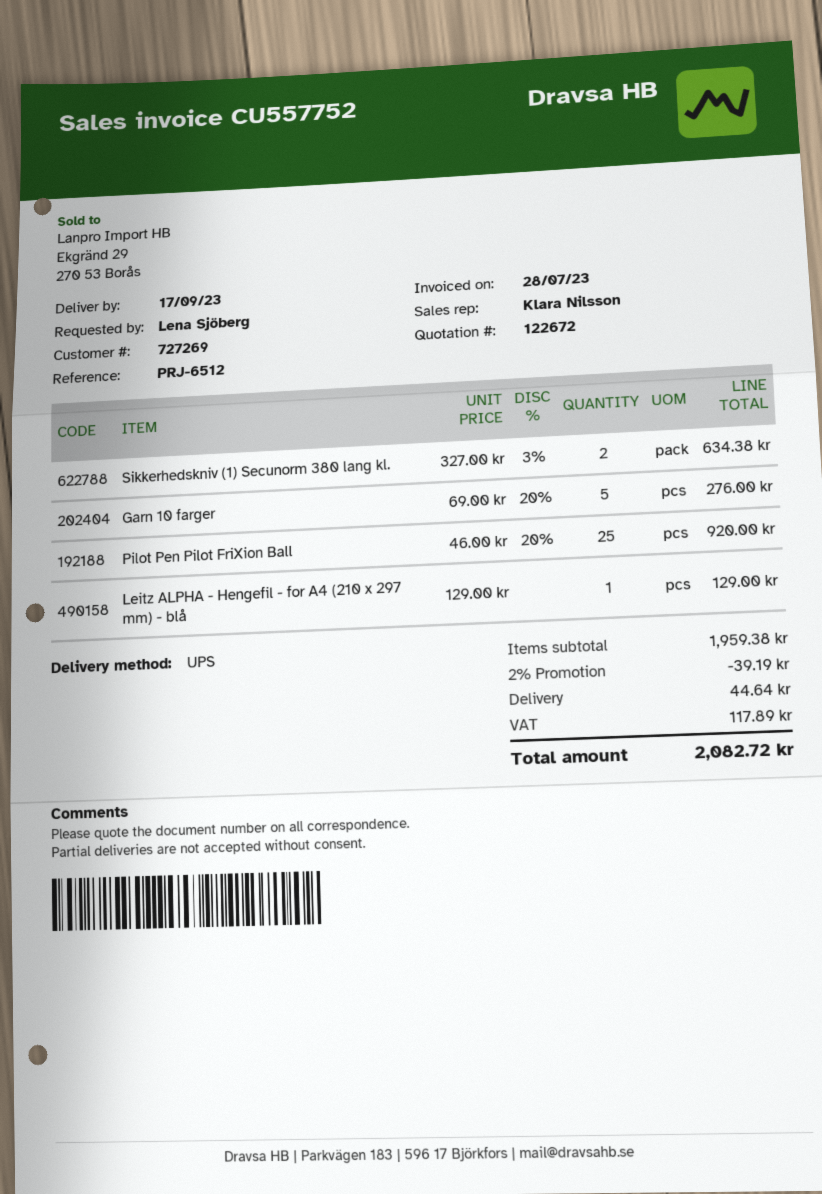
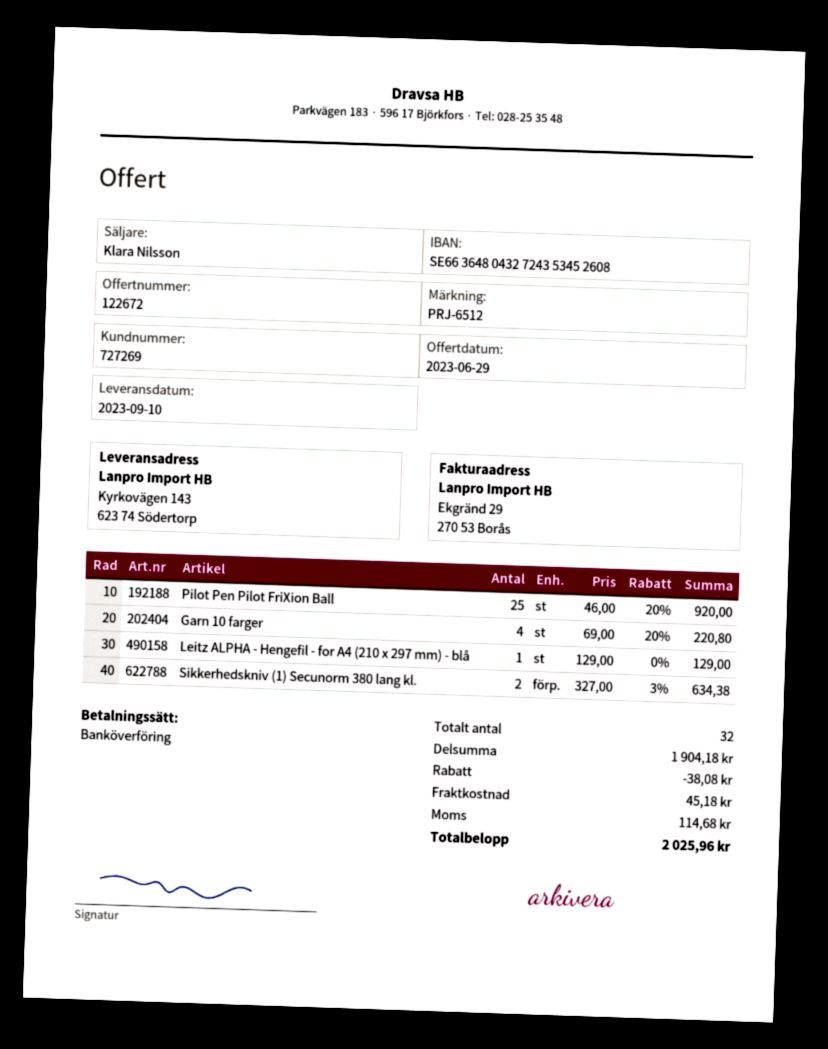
delivery date: 2023-09-17 -> 2023-09-10
Garn 10 farger: 5 x 69.00 - 20% = 276.00 -> 4 x 69.00 - 20% = 220.80
subtotal: 1959.38 -> 1904.18
discount: 39.19 -> 38.08
shipping: 44.64 -> 45.18
tax: 117.89 -> 114.68
total: 2082.72 -> 2025.96

